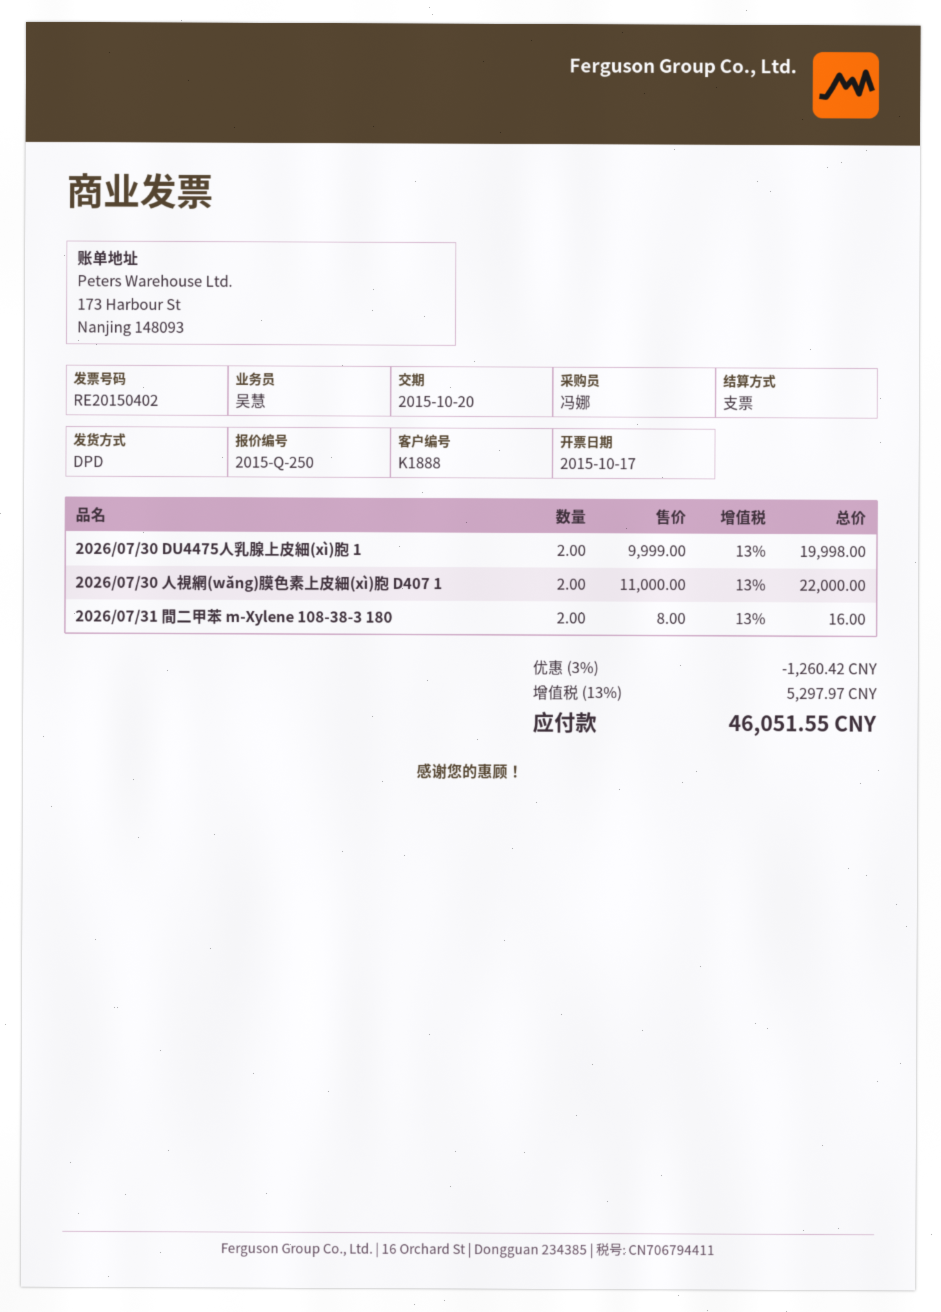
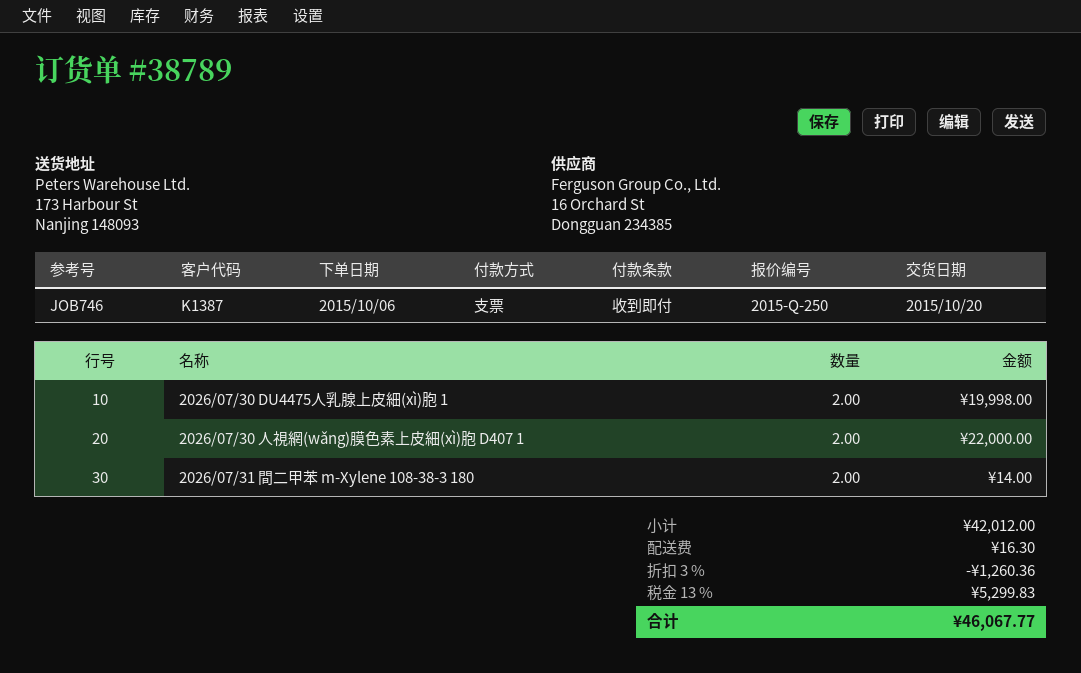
customer number: K1888 -> K1387
2026/07/31 間二甲苯 m-Xylene 108-38-3 180: 2 for 16.00 -> 2 for 14.00
discount: 3% = 1260.42 -> 3% = 1260.36
shipping: none -> 16.30
tax: 13% = 5297.97 -> 13% = 5299.83
total: 46051.55 -> 46067.77

